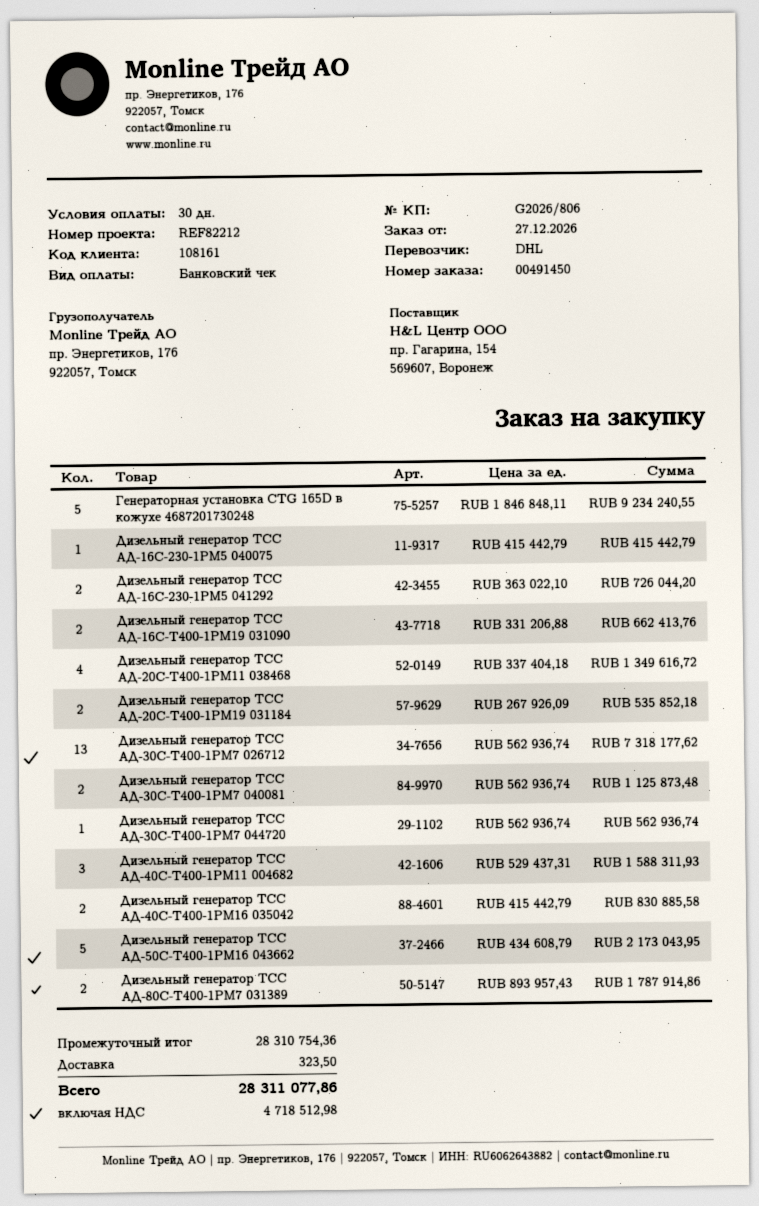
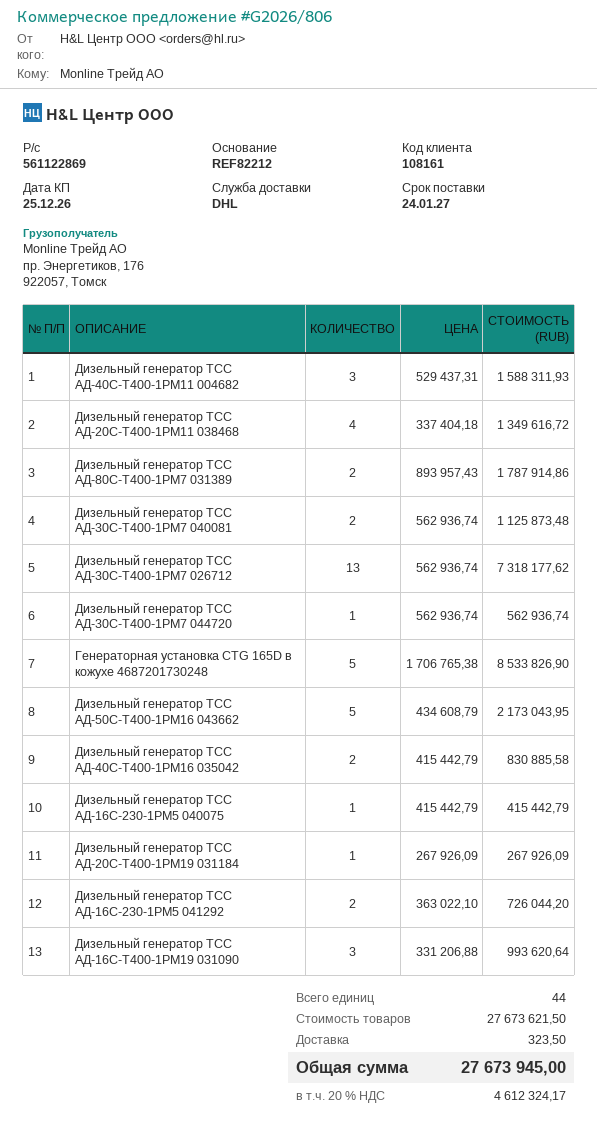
Генераторная установка CTG 165D в кожухе 4687201730248: 5 x 1846848.11 = 9234240.55 -> 5 x 1706765.38 = 8533826.90
Дизельный генератор ТСС АД-16С-Т400-1РМ19 031090: 2 x 331206.88 = 662413.76 -> 3 x 331206.88 = 993620.64
Дизельный генератор ТСС АД-20С-Т400-1РМ19 031184: 2 x 267926.09 = 535852.18 -> 1 x 267926.09 = 267926.09
subtotal: 28310754.36 -> 27673621.50
tax: 4718512.98 -> 4612324.17
total: 28311077.86 -> 27673945.00

